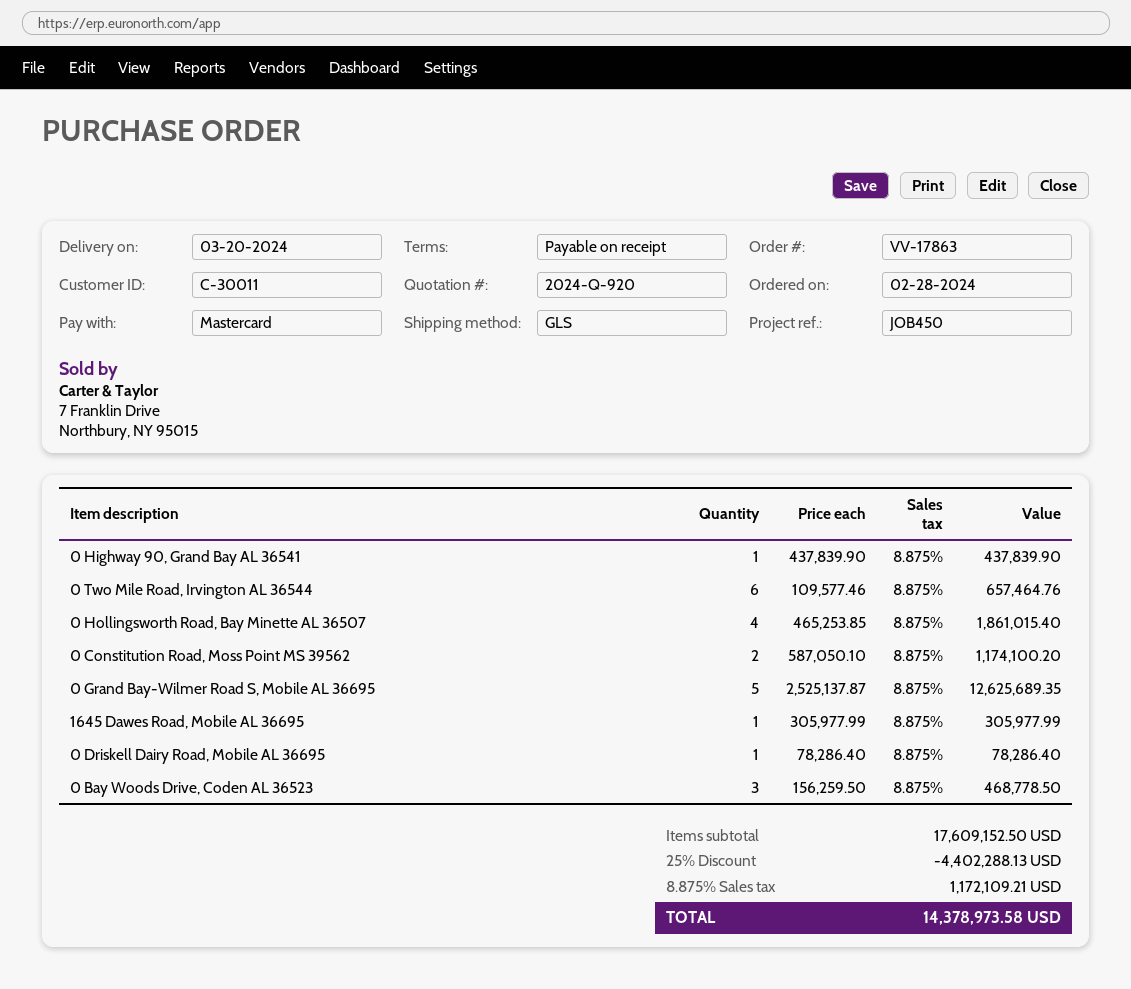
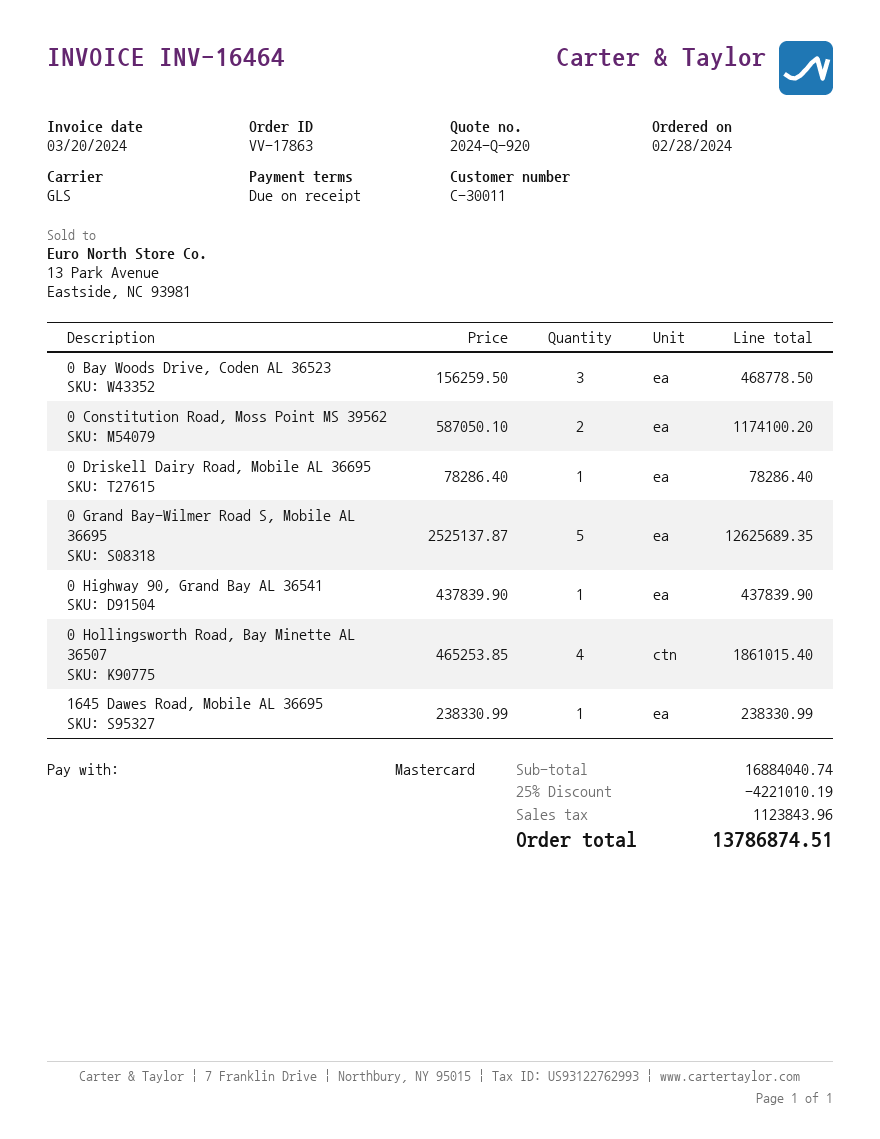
0 Two Mile Road, Irvington AL 36544: 6 x 109577.46 = 657464.76 -> none
1645 Dawes Road, Mobile AL 36695: 1 x 305977.99 = 305977.99 -> 1 x 238330.99 = 238330.99
subtotal: 17609152.50 -> 16884040.74
discount: 25% = 4402288.13 -> 25% = 4221010.19
tax: 1172109.21 -> 1123843.96
total: 14378973.58 -> 13786874.51

